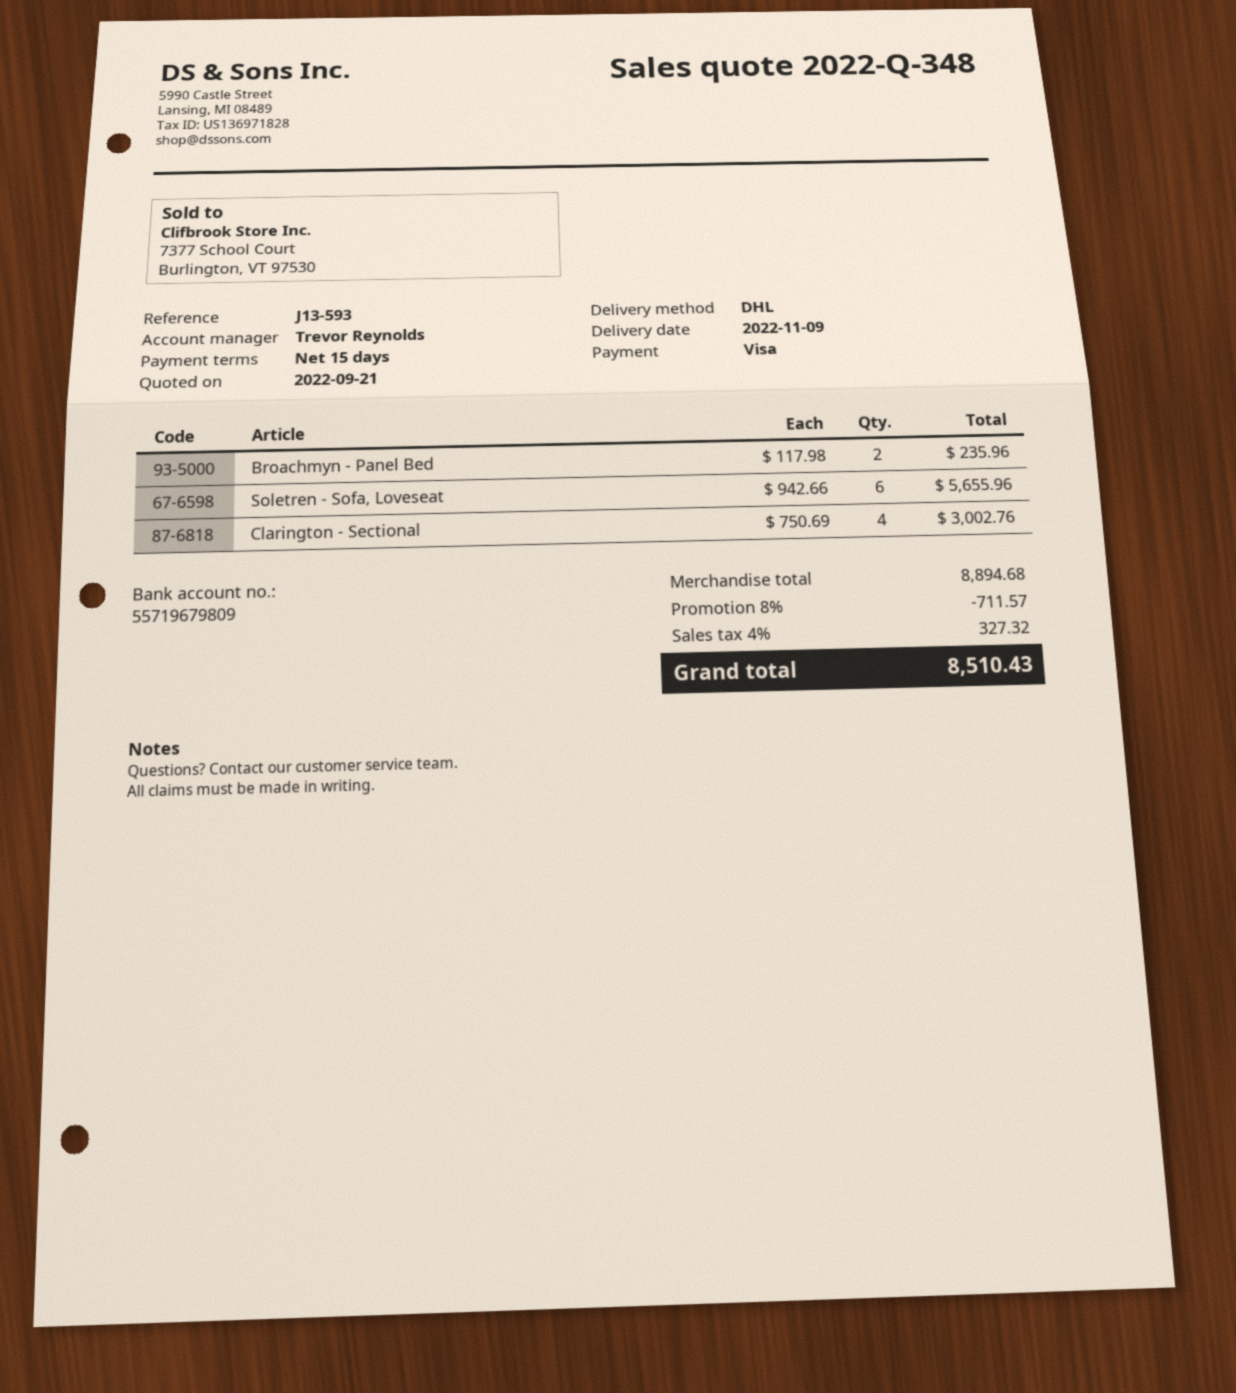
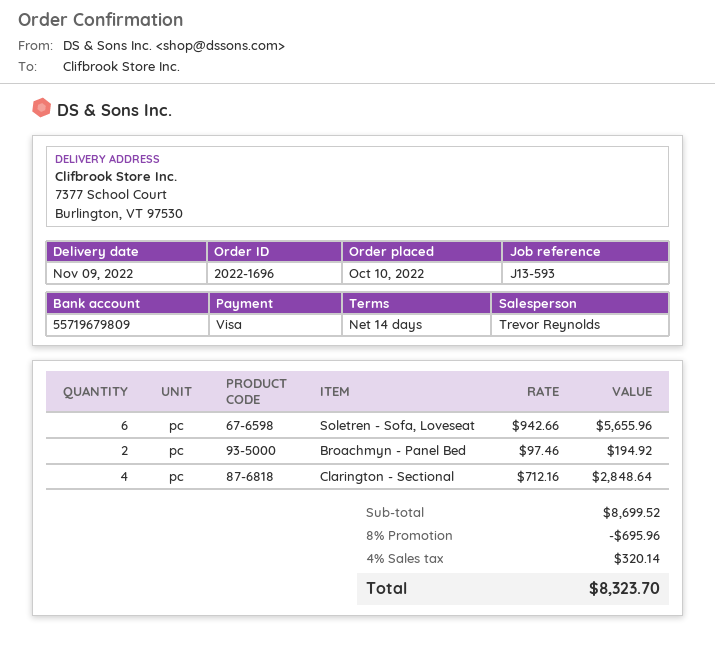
payment terms: 15 days -> 14 days
Broachmyn - Panel Bed: 2 x 117.98 = 235.96 -> 2 x 97.46 = 194.92
Clarington - Sectional: 4 x 750.69 = 3002.76 -> 4 x 712.16 = 2848.64
subtotal: 8894.68 -> 8699.52
discount: 8% = 711.57 -> 8% = 695.96
tax: 4% = 327.32 -> 4% = 320.14
total: 8510.43 -> 8323.70

